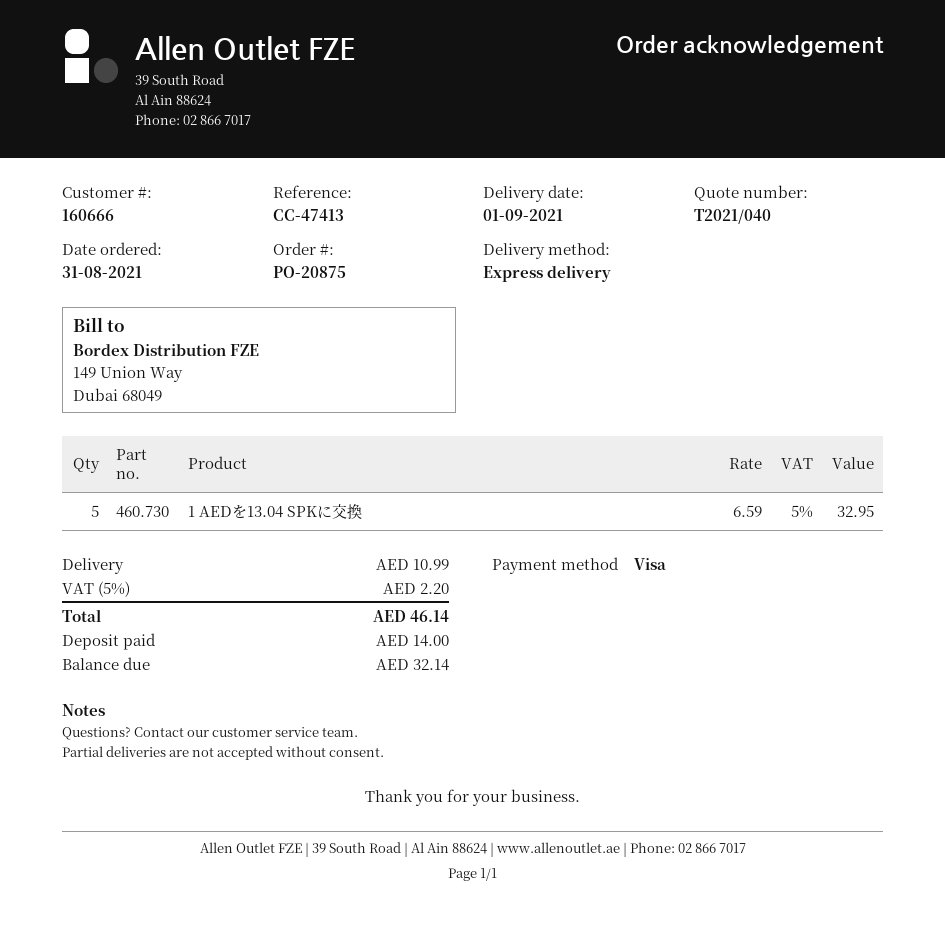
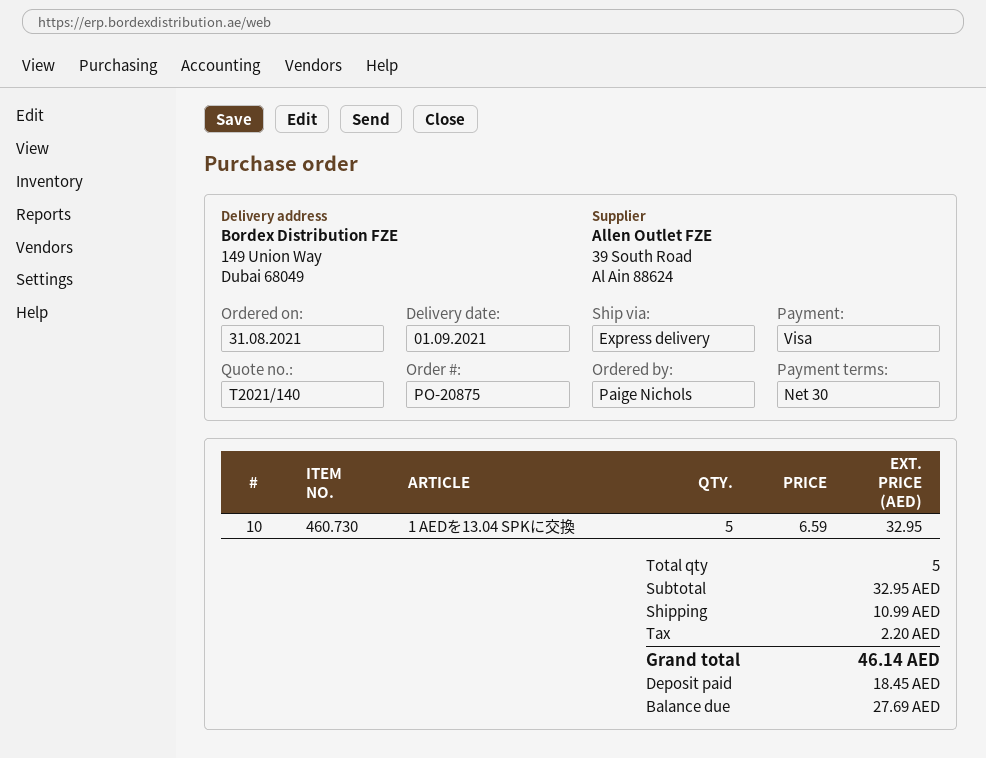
quote number: T2021/040 -> T2021/140
deposit: 14.00 -> 18.45
balance: 32.14 -> 27.69

